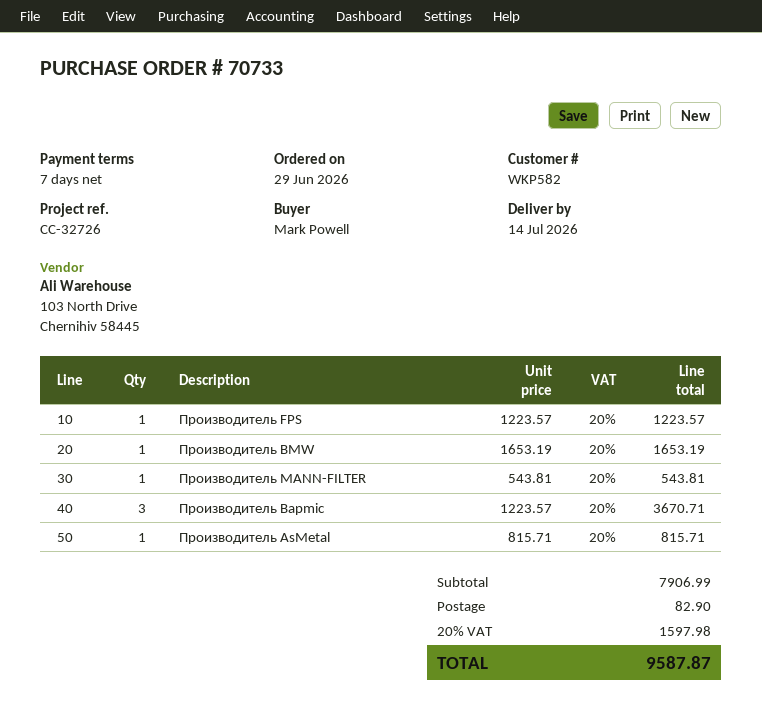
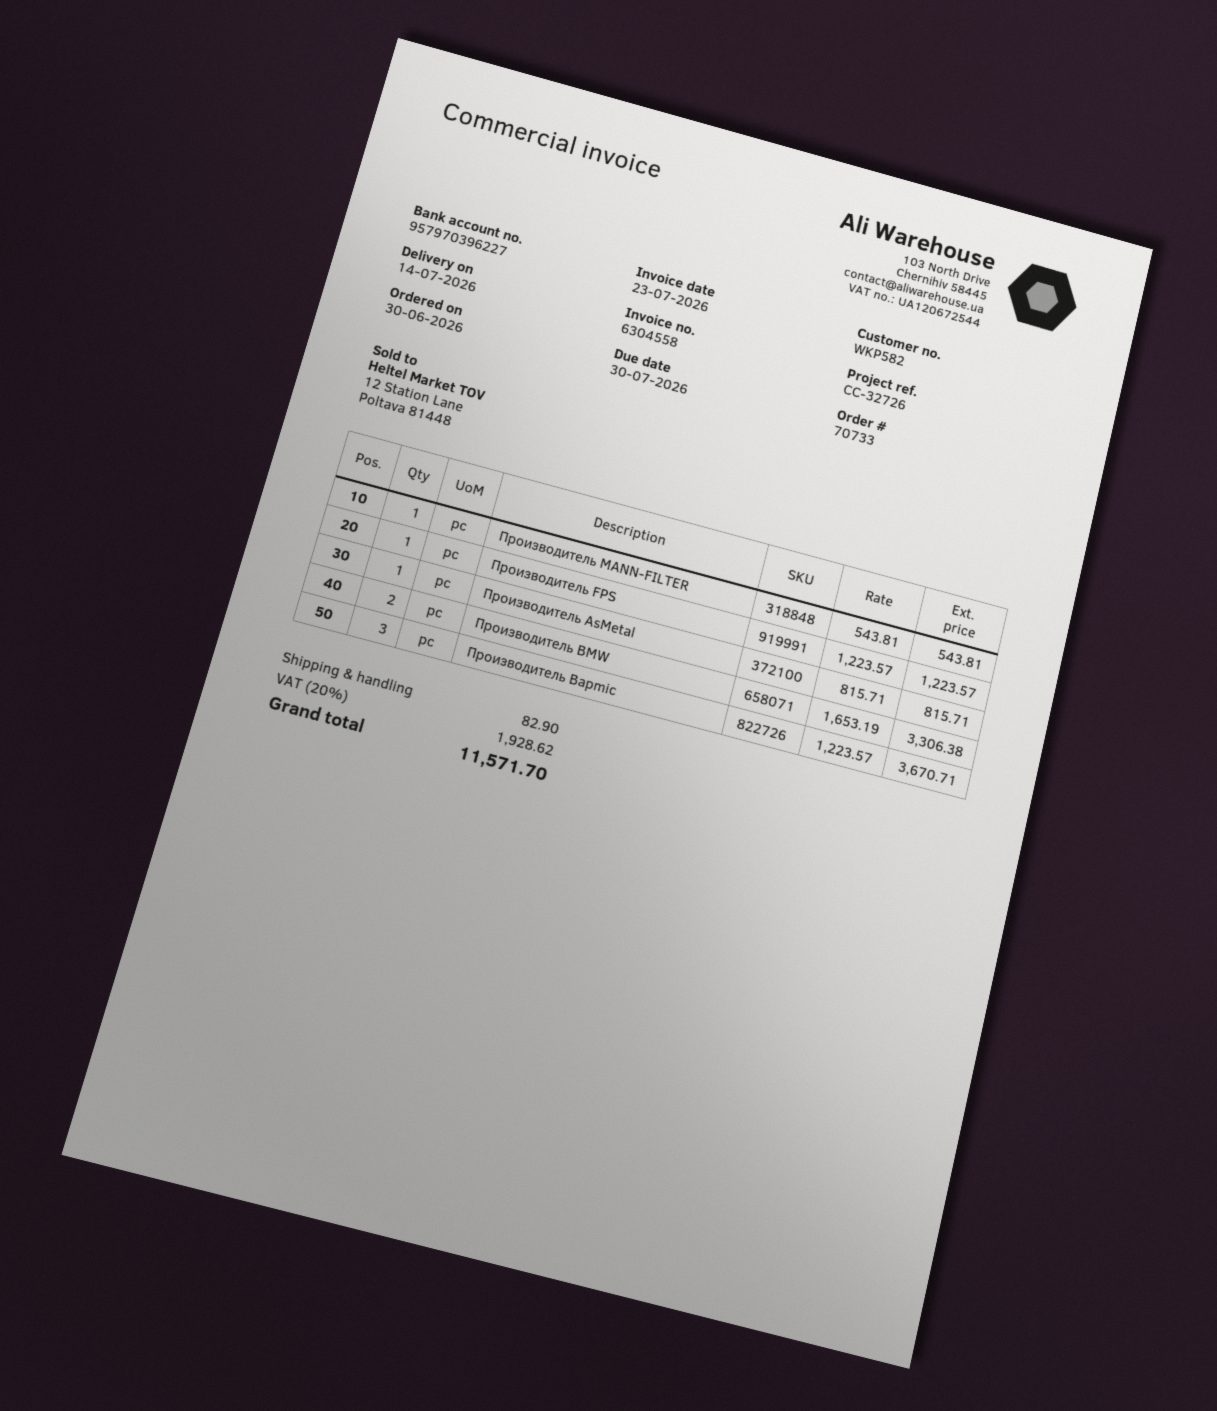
order date: 2026-06-29 -> 2026-06-30
Производитель BMW: 1 x 1653.19 = 1653.19 -> 2 x 1653.19 = 3306.38
tax: 20% = 1597.98 -> 20% = 1928.62
total: 9587.87 -> 11571.70

